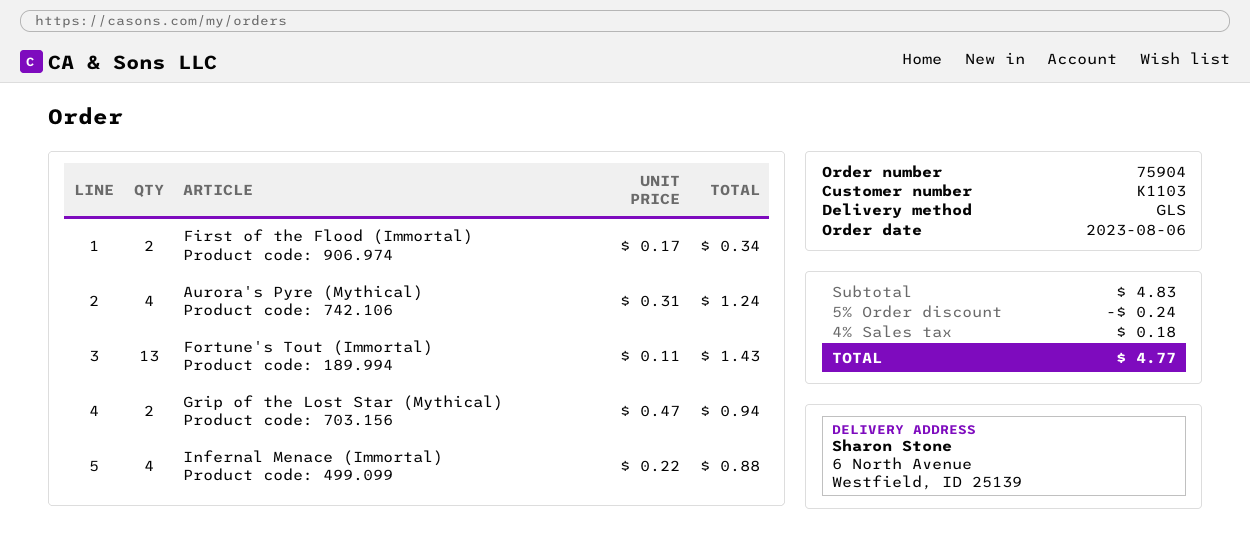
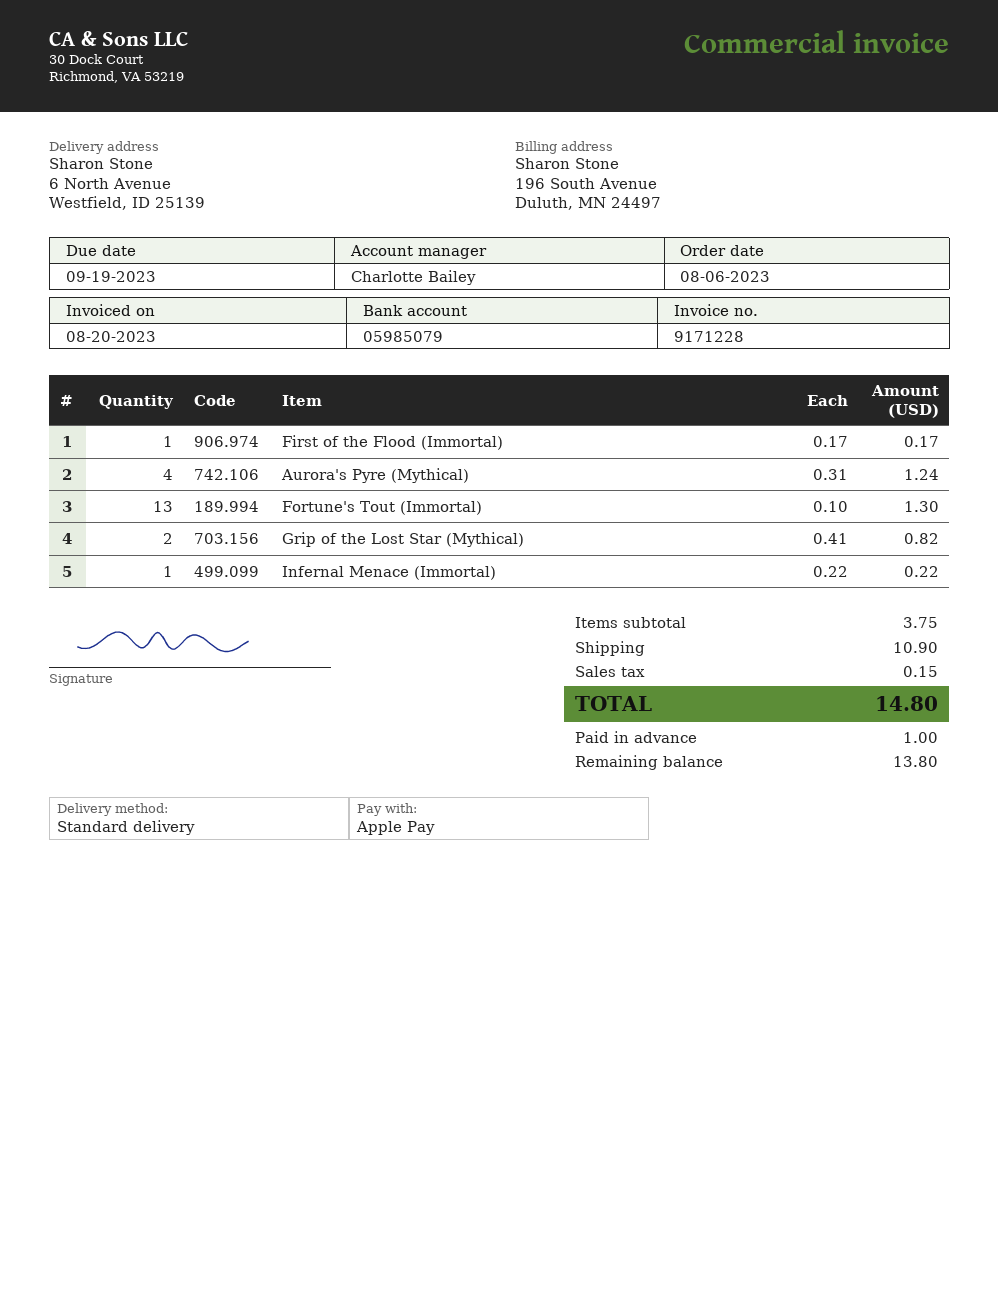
shipping method: GLS -> standard
First of the Flood (Immortal): 2 x 0.17 = 0.34 -> 1 x 0.17 = 0.17
Fortune's Tout (Immortal): 13 x 0.11 = 1.43 -> 13 x 0.10 = 1.30
Grip of the Lost Star (Mythical): 2 x 0.47 = 0.94 -> 2 x 0.41 = 0.82
Infernal Menace (Immortal): 4 x 0.22 = 0.88 -> 1 x 0.22 = 0.22
subtotal: 4.83 -> 3.75
discount: 5% = 0.24 -> none
shipping: none -> 10.90
tax: 0.18 -> 0.15
total: 4.77 -> 14.80

